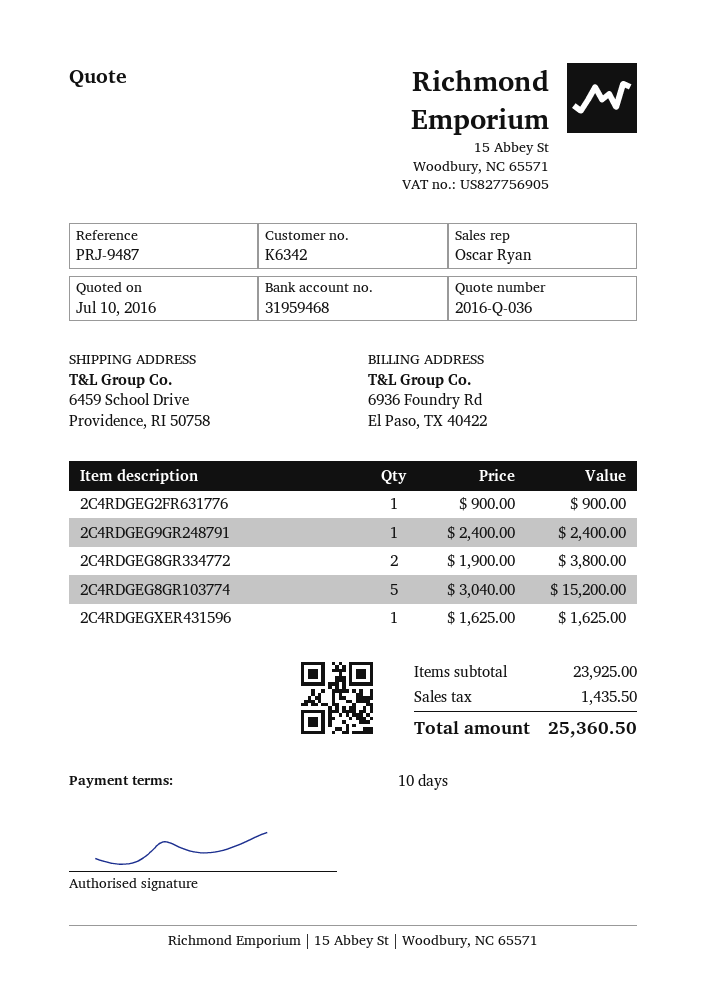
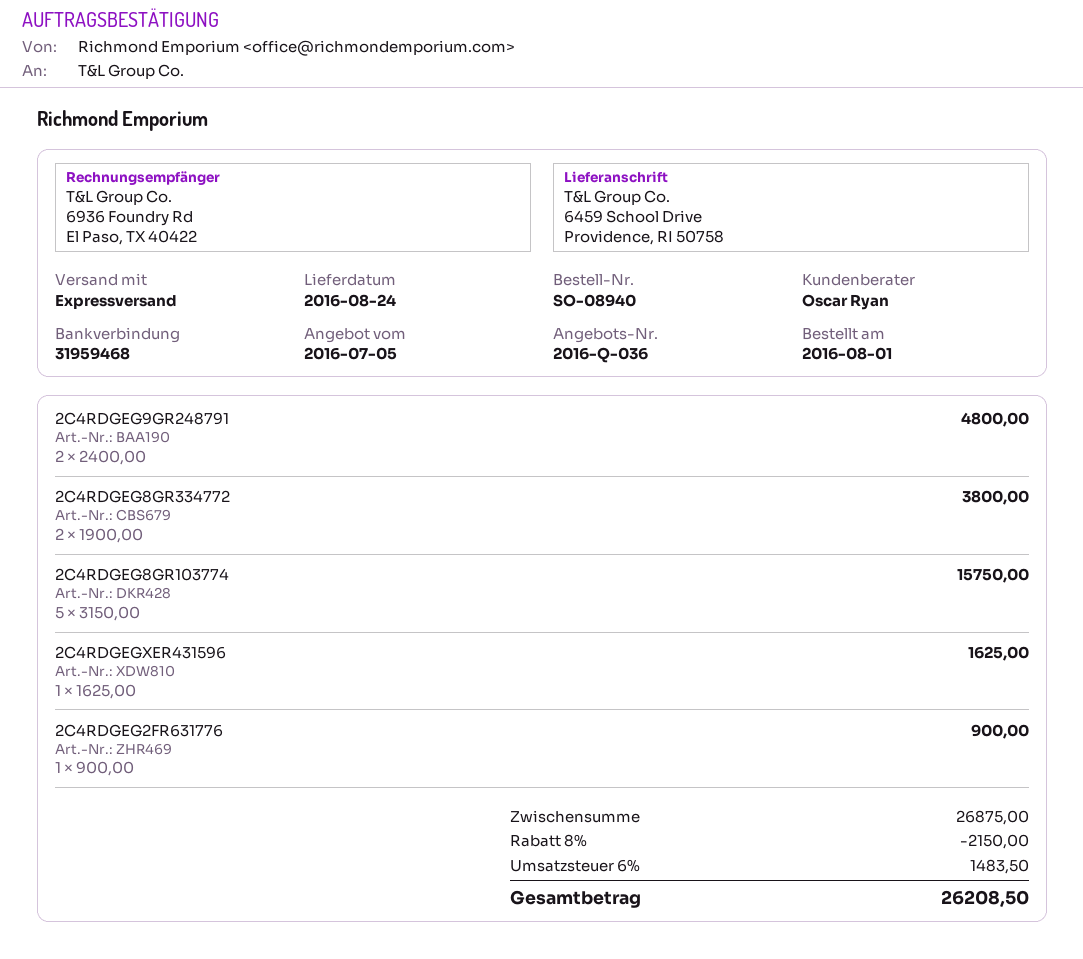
quote date: 2016-07-10 -> 2016-07-05
2C4RDGEG9GR248791: 1 x 2400.00 = 2400.00 -> 2 x 2400.00 = 4800.00
2C4RDGEG8GR103774: 5 x 3040.00 = 15200.00 -> 5 x 3150.00 = 15750.00
subtotal: 23925.00 -> 26875.00
discount: none -> 8% = 2150.00
tax: 1435.50 -> 1483.50
total: 25360.50 -> 26208.50

